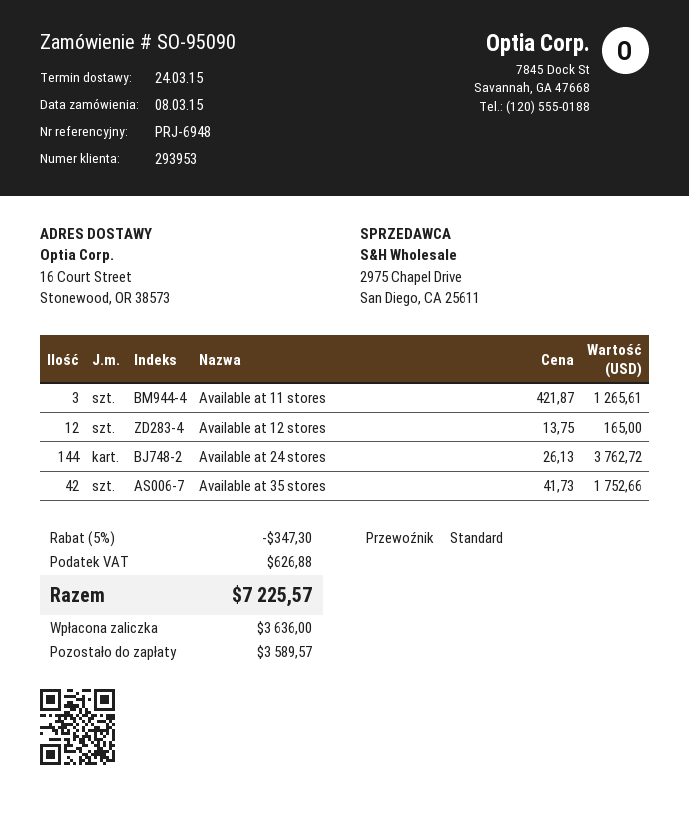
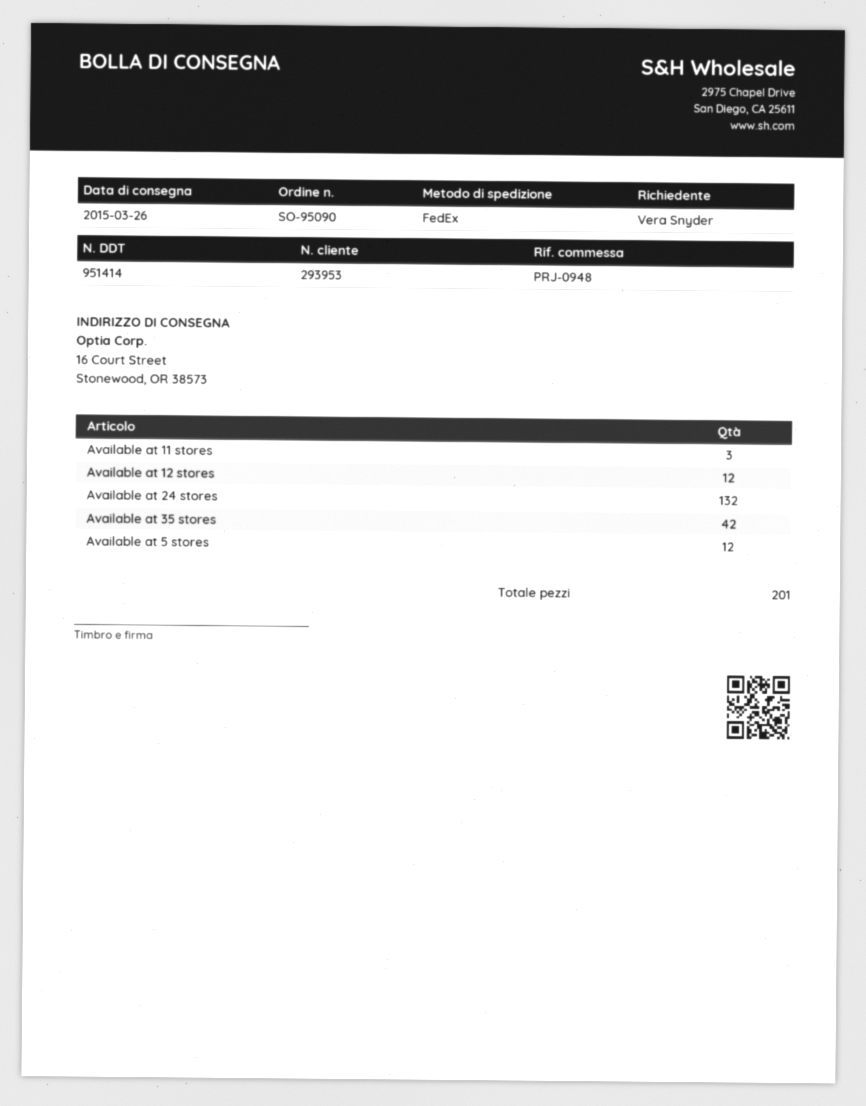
delivery date: 2015-03-24 -> 2015-03-26
reference: PRJ-6948 -> PRJ-0948
shipping method: standard -> FedEx
Available at 24 stores: 144 -> 132
Available at 5 stores: none -> 12

